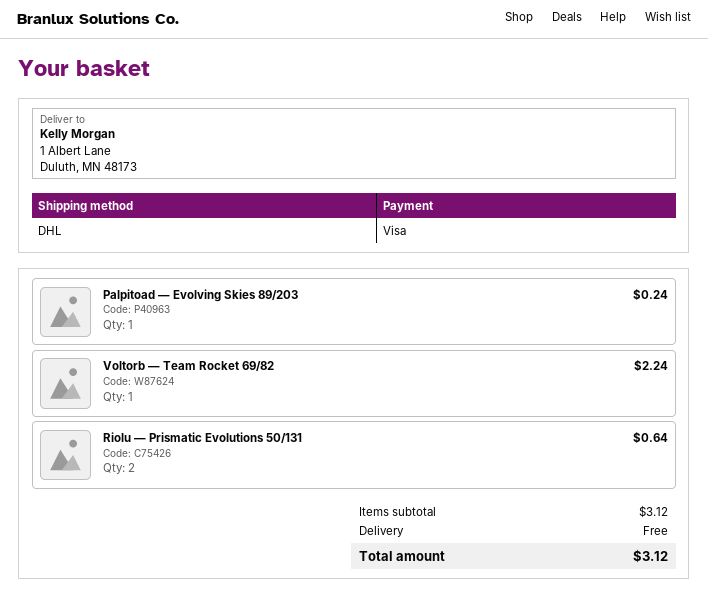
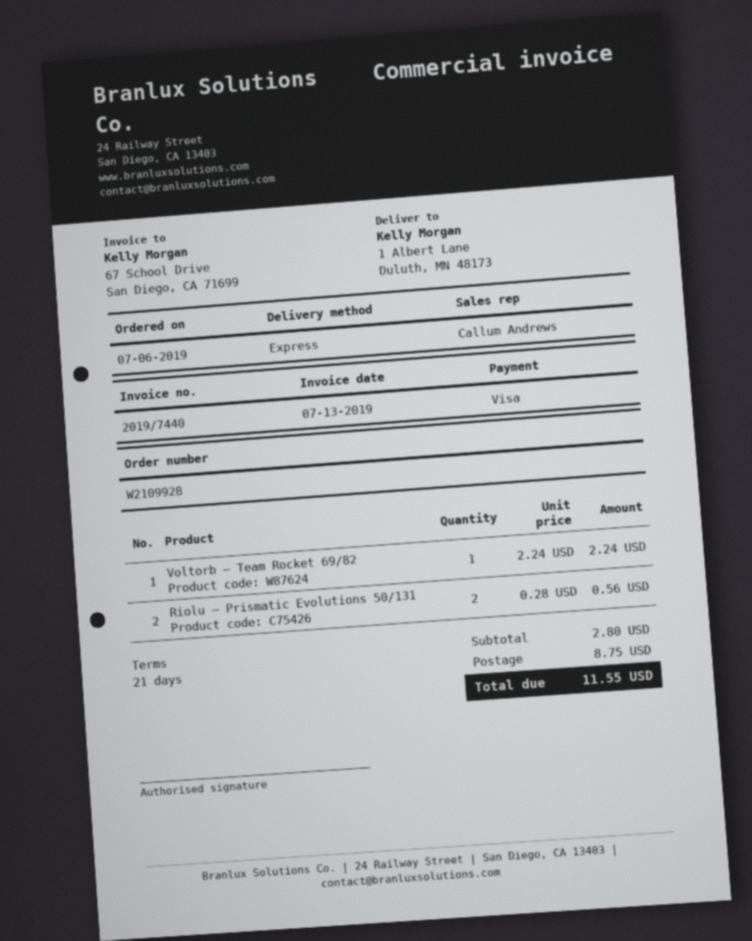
shipping method: DHL -> express
Palpitoad — Evolving Skies 89/203: 1 for 0.24 -> none
Riolu — Prismatic Evolutions 50/131: 2 for 0.64 -> 2 for 0.56
subtotal: 3.12 -> 2.80
shipping: 0.00 -> 8.75
total: 3.12 -> 11.55

